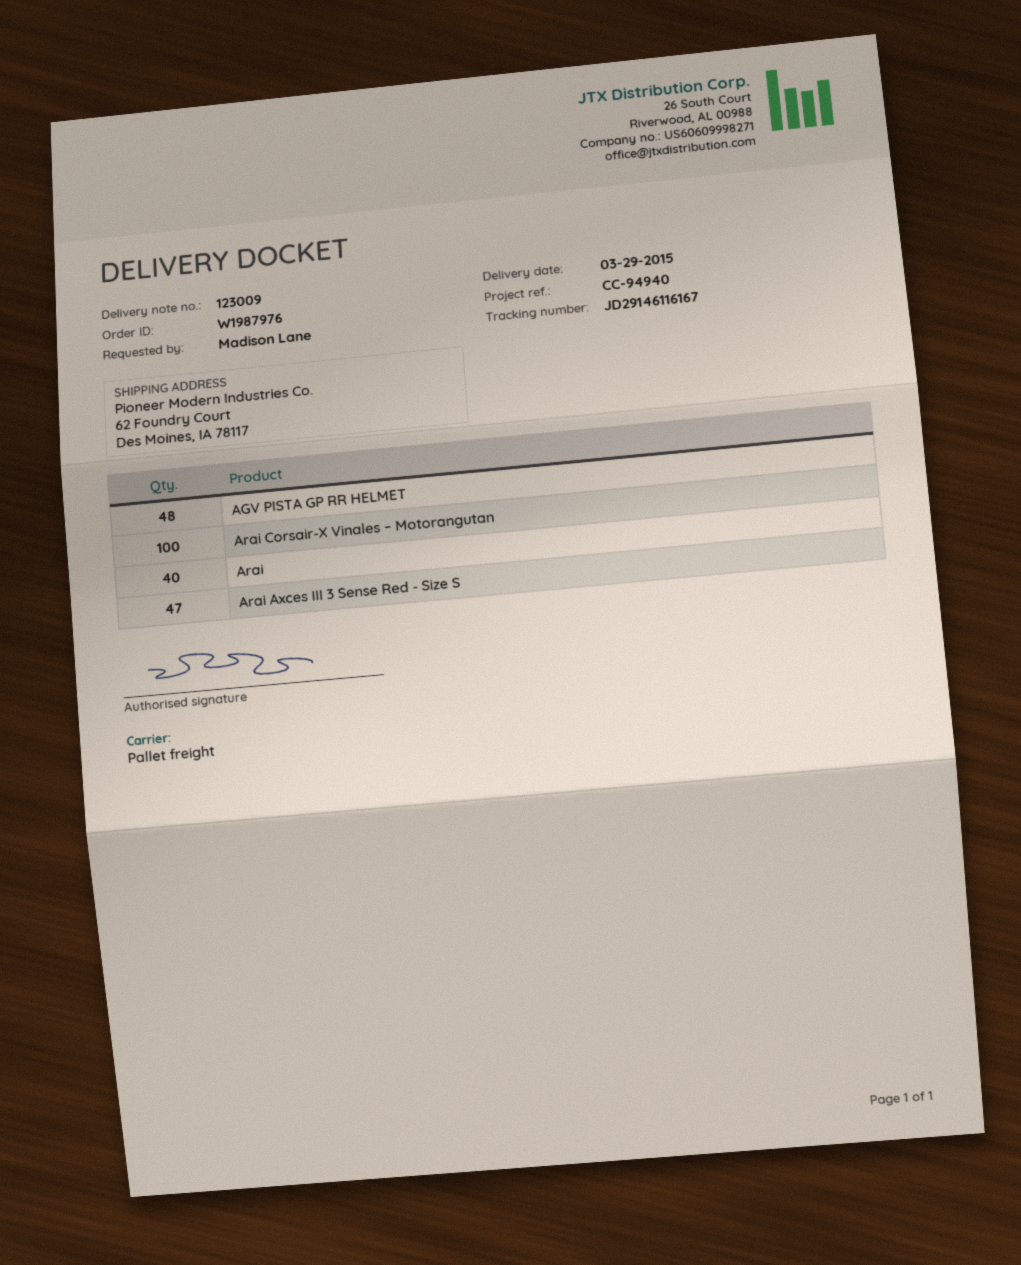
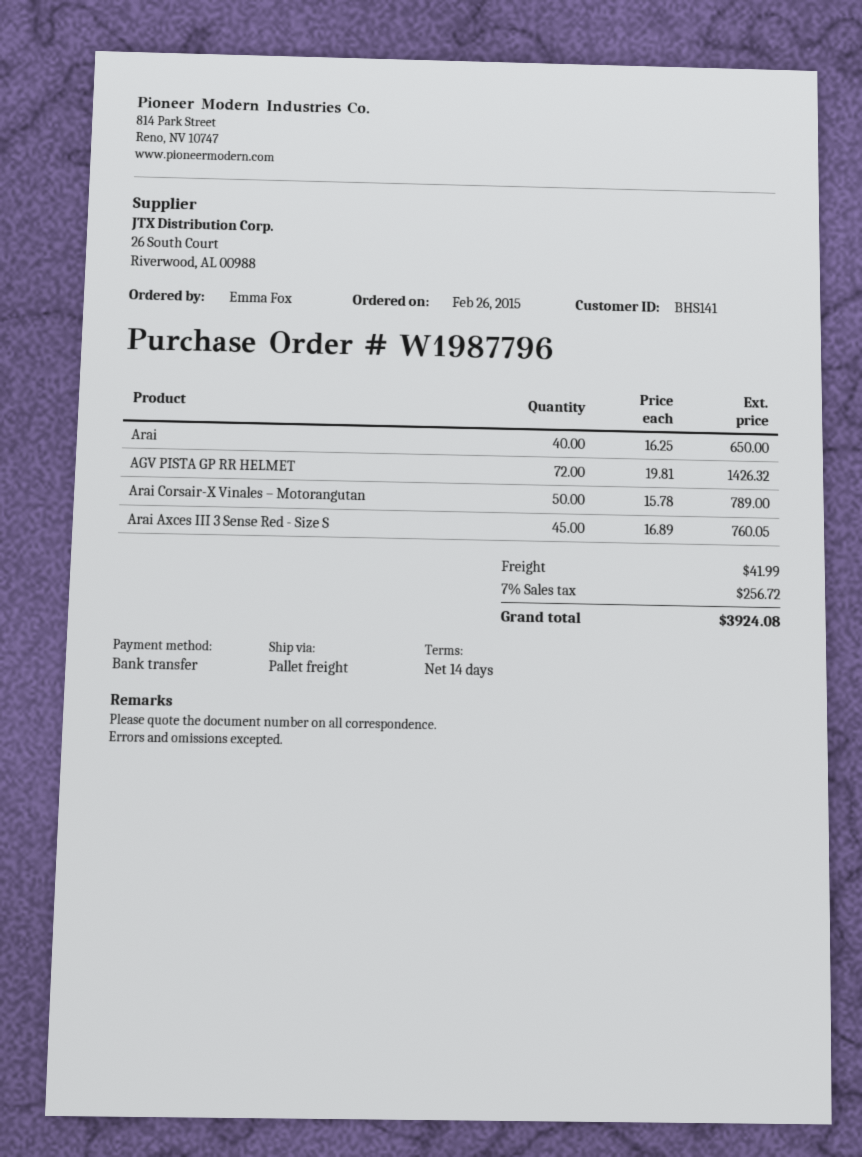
order number: W1987976 -> W1987796
ordered by: Madison Lane -> Emma Fox
AGV PISTA GP RR HELMET: 48 -> 72
Arai Corsair-X Vinales – Motorangutan: 100 -> 50
Arai Axces III 3 Sense Red - Size S: 47 -> 45

